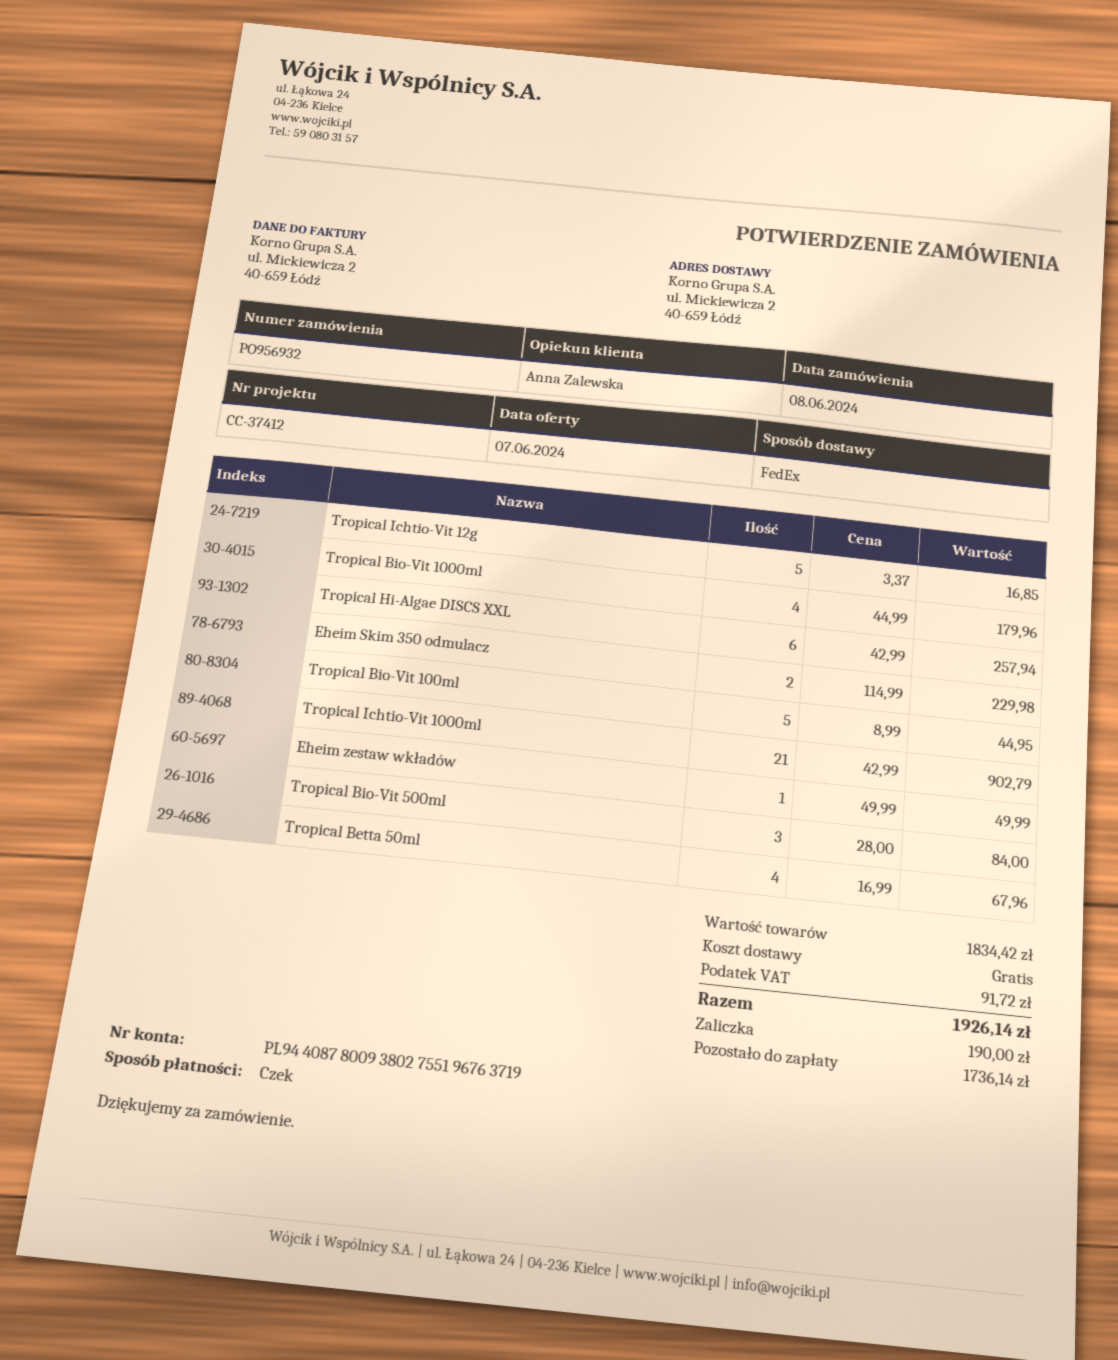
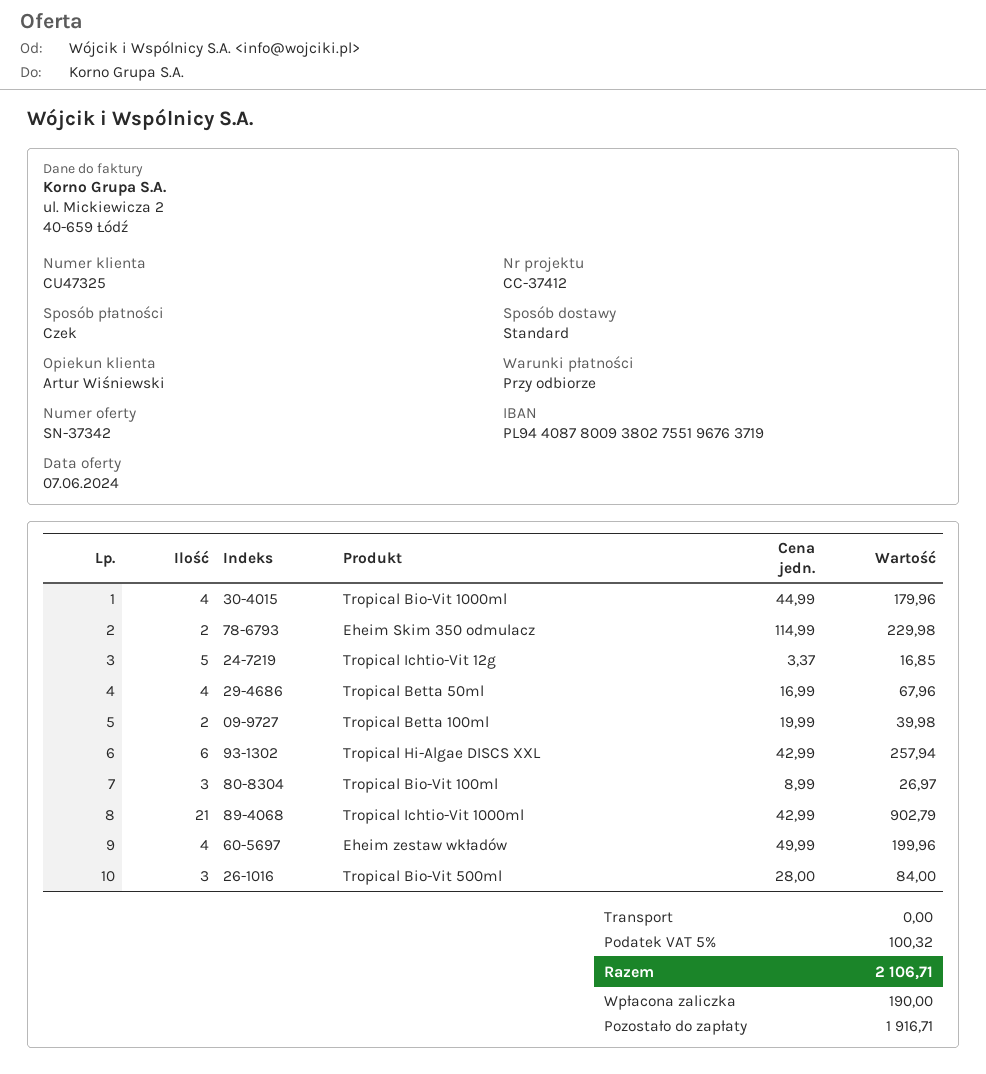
sales rep: Anna Zalewska -> Artur Wiśniewski
shipping method: FedEx -> standard
Tropical Bio-Vit 100ml: 5 x 8.99 = 44.95 -> 3 x 8.99 = 26.97
Eheim zestaw wkładów: 1 x 49.99 = 49.99 -> 4 x 49.99 = 199.96
Tropical Betta 100ml: none -> 2 x 19.99 = 39.98
tax: 91.72 -> 100.32
total: 1926.14 -> 2106.71
balance: 1736.14 -> 1916.71

